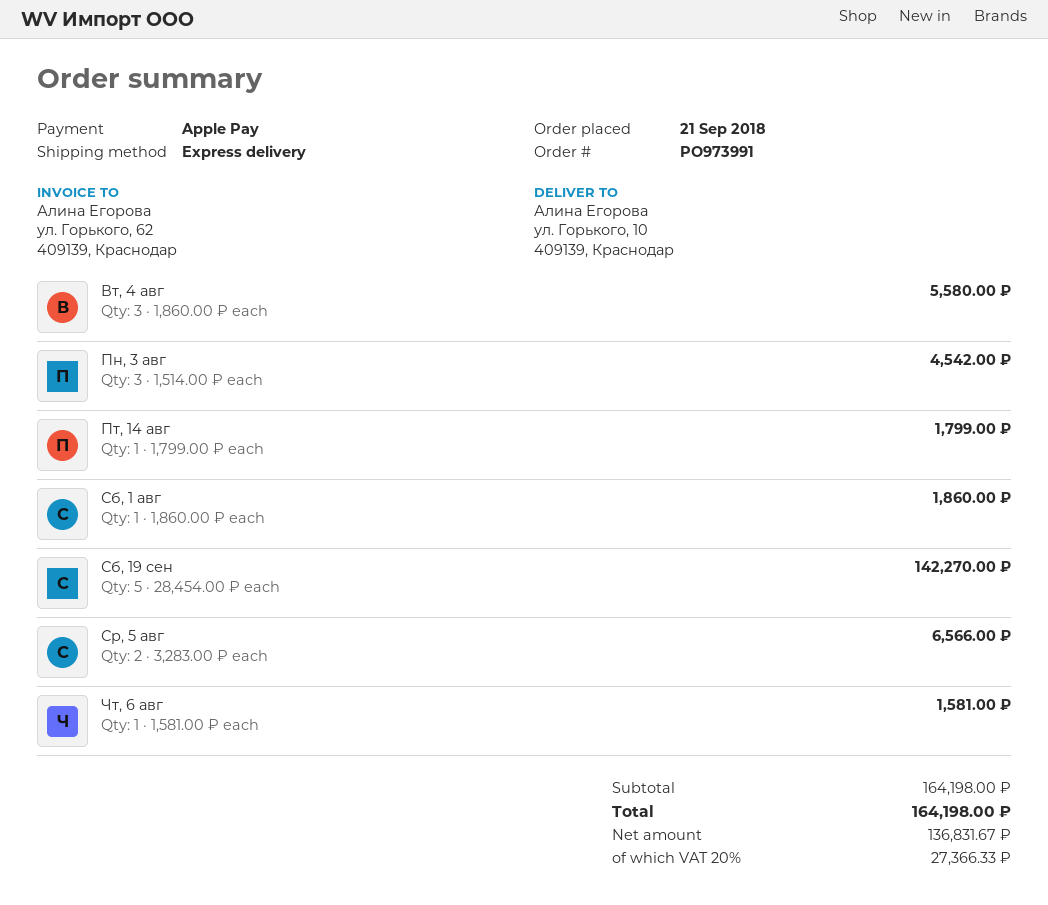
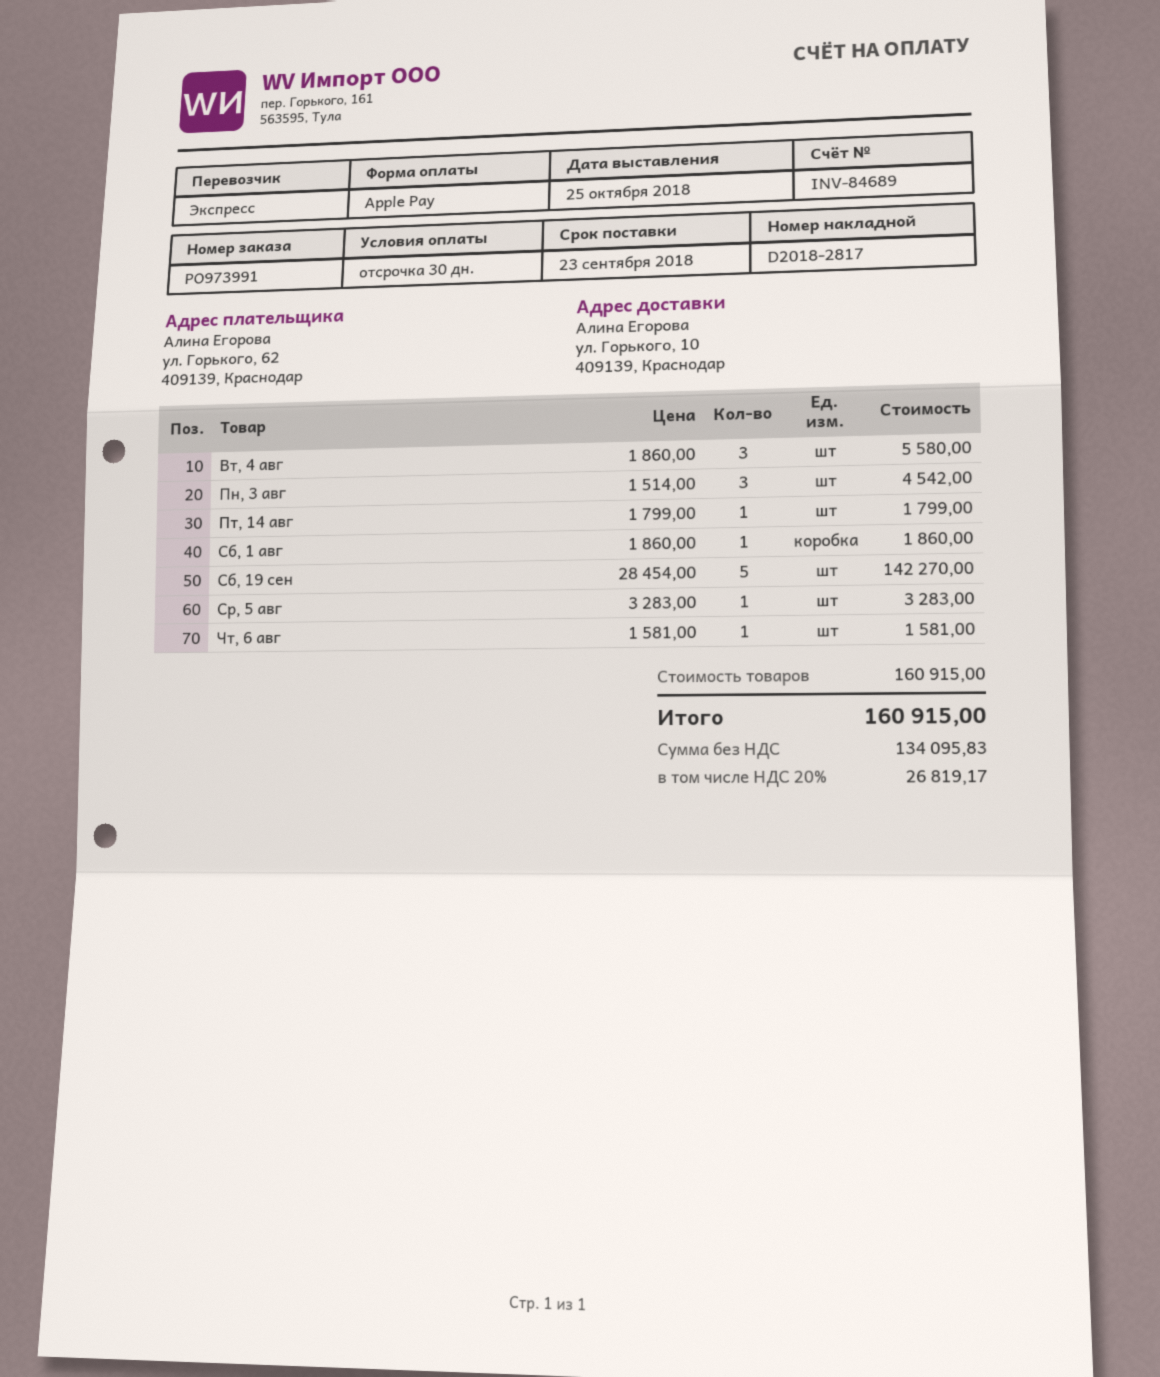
Ср, 5 авг: 2 x 3283.00 = 6566.00 -> 1 x 3283.00 = 3283.00
subtotal: 164198.00 -> 160915.00
net: 136831.67 -> 134095.83
tax: 20% = 27366.33 -> 20% = 26819.17
total: 164198.00 -> 160915.00

